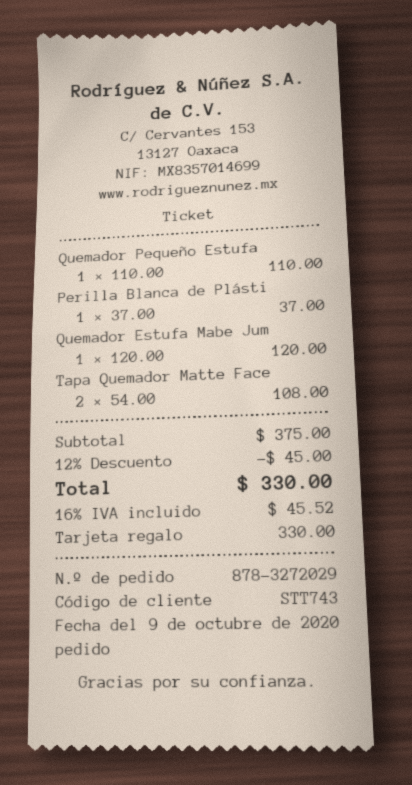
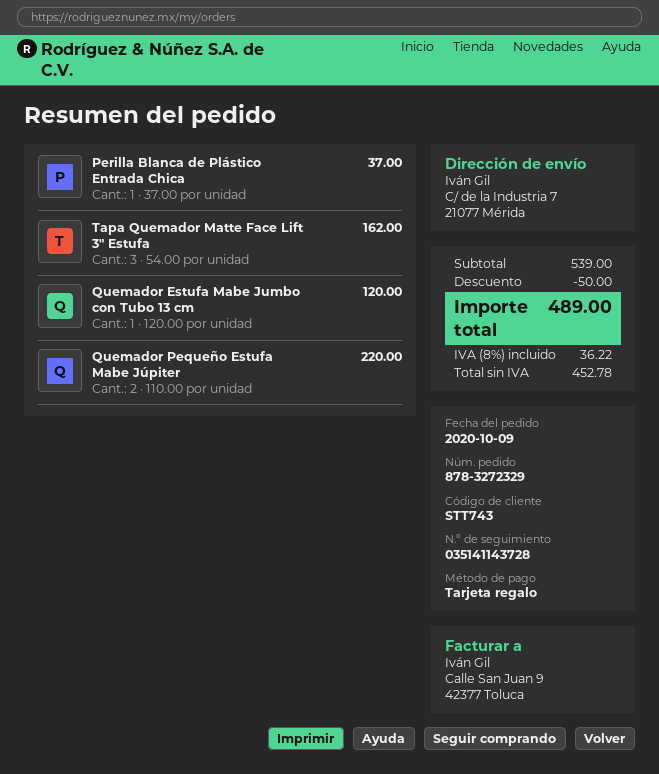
order number: 878-3272029 -> 878-3272329
Quemador Pequeño Estufa: 1 x 110.00 = 110.00 -> 2 x 110.00 = 220.00
Tapa Quemador Matte Face: 2 x 54.00 = 108.00 -> 3 x 54.00 = 162.00
subtotal: 375.00 -> 539.00
discount: 45.00 -> 50.00
tax: 16% = 45.52 -> 8% = 36.22
total: 330.00 -> 489.00

